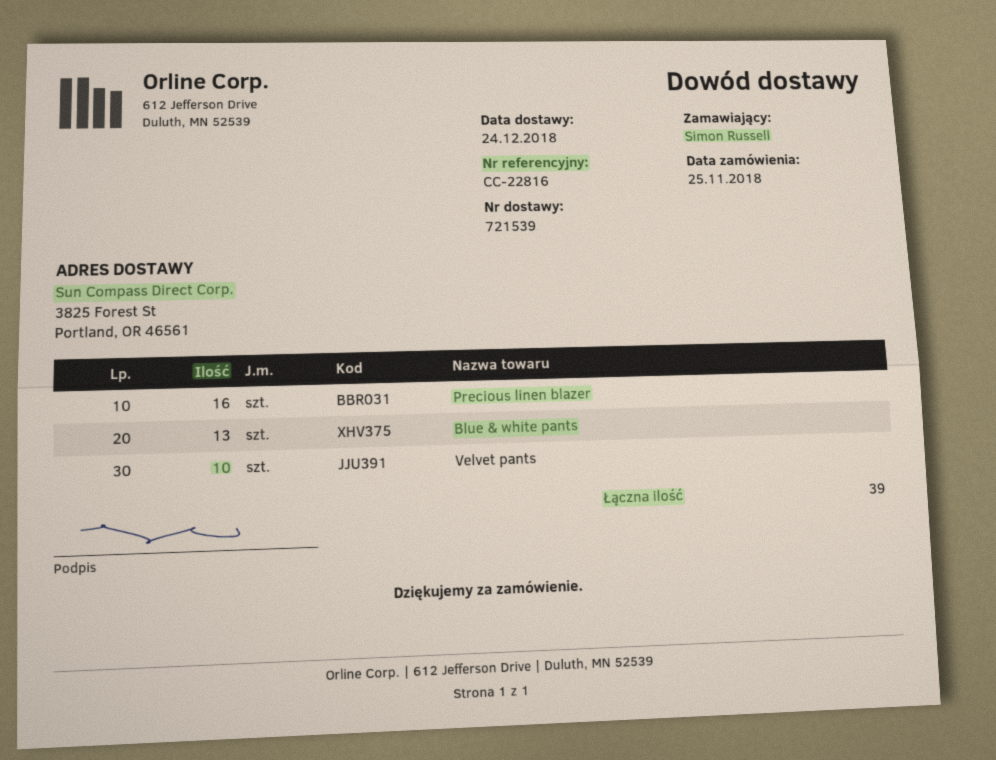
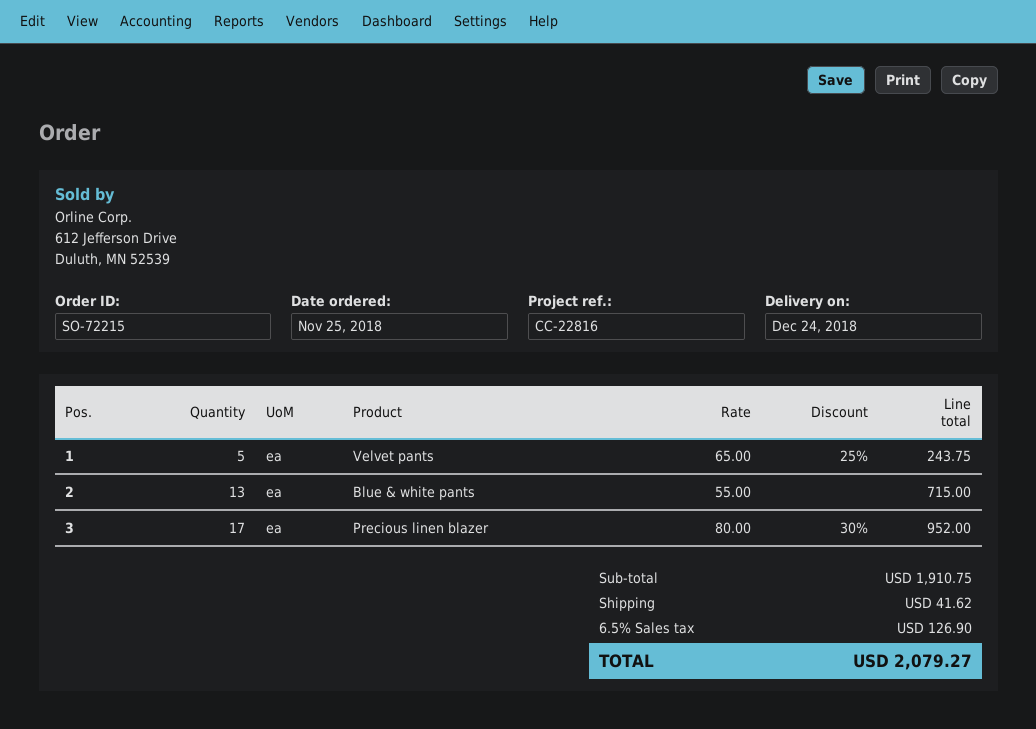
Precious linen blazer: 16 -> 17
Velvet pants: 10 -> 5

